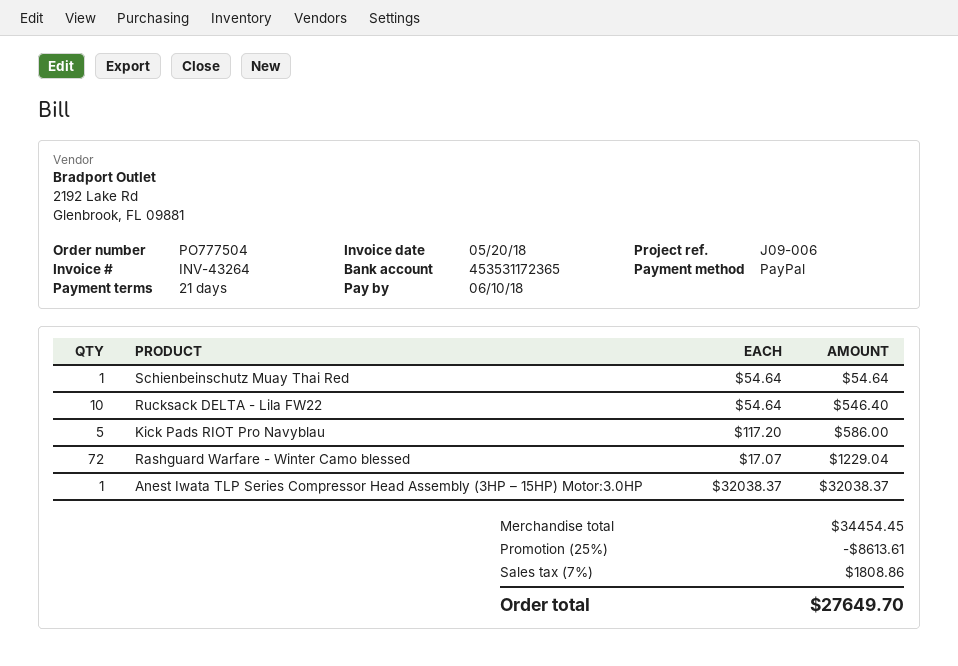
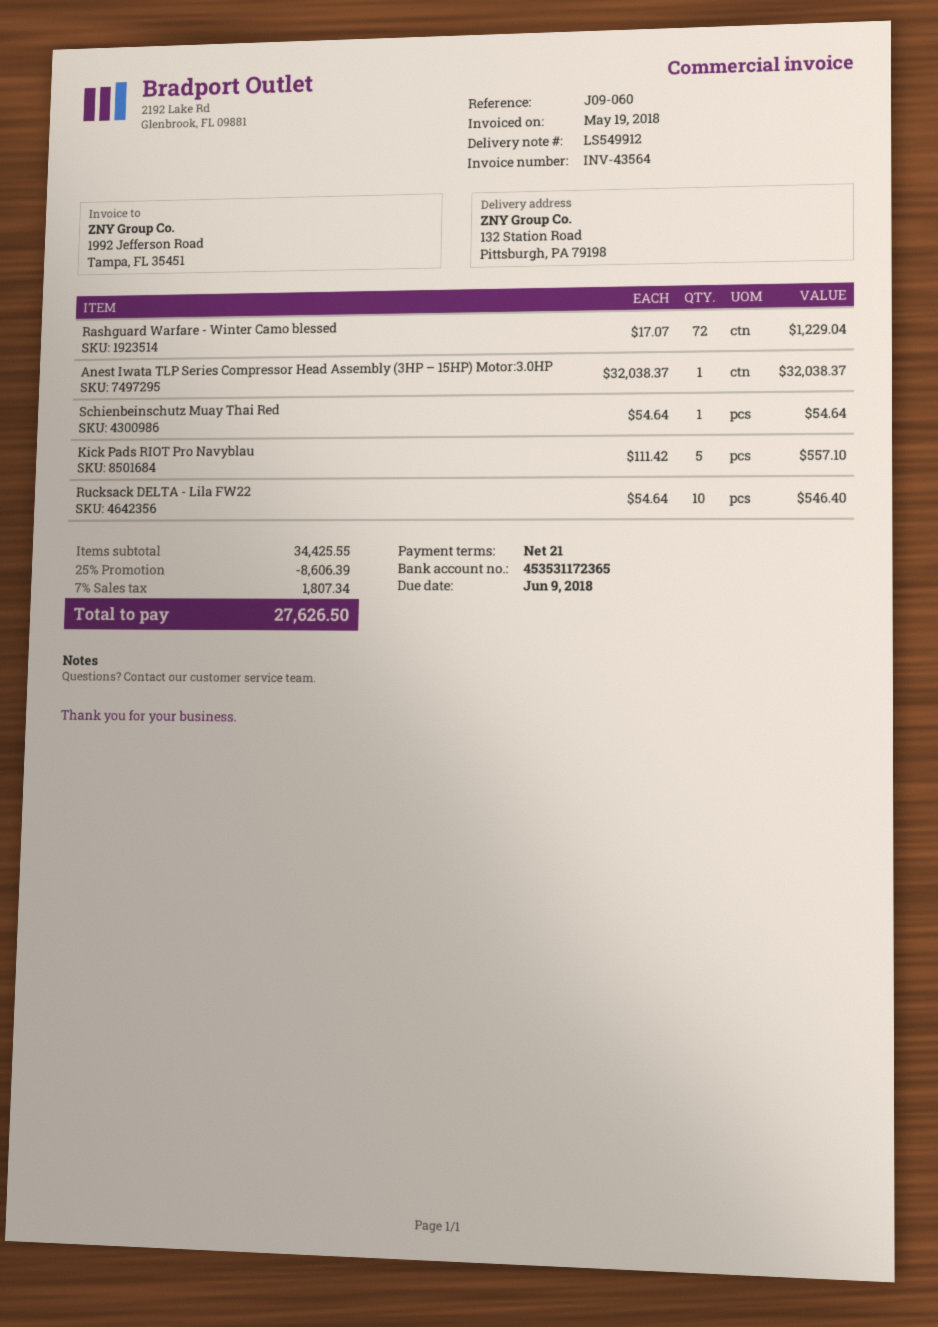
invoice number: INV-43264 -> INV-43564
invoice date: 2018-05-20 -> 2018-05-19
due date: 2018-06-10 -> 2018-06-09
reference: J09-006 -> J09-060
Kick Pads RIOT Pro Navyblau: 5 x 117.20 = 586.00 -> 5 x 111.42 = 557.10
subtotal: 34454.45 -> 34425.55
discount: 25% = 8613.61 -> 25% = 8606.39
tax: 7% = 1808.86 -> 7% = 1807.34
total: 27649.70 -> 27626.50

